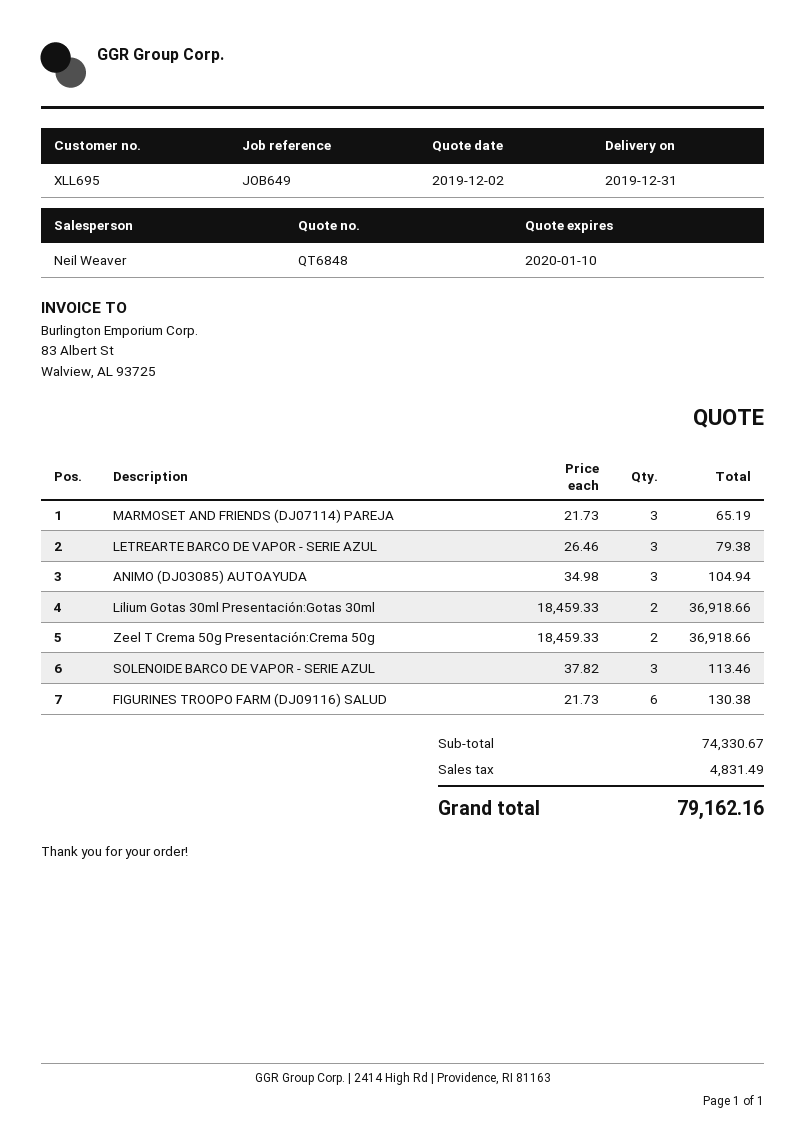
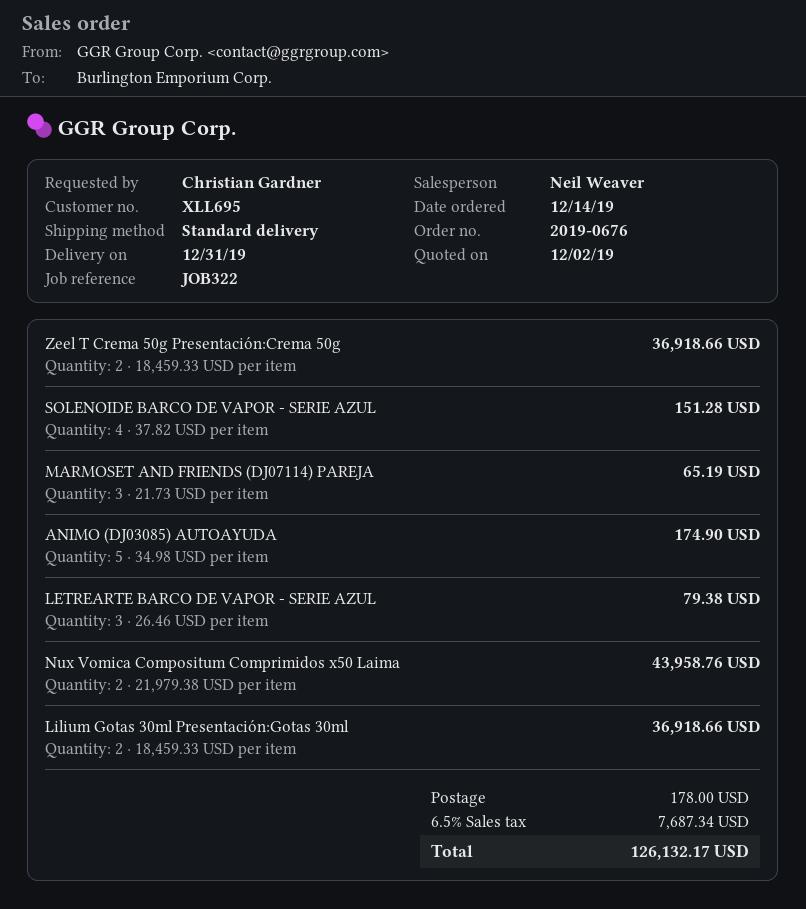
reference: JOB649 -> JOB322
ANIMO (DJ03085) AUTOAYUDA: 3 x 34.98 = 104.94 -> 5 x 34.98 = 174.90
SOLENOIDE BARCO DE VAPOR - SERIE AZUL: 3 x 37.82 = 113.46 -> 4 x 37.82 = 151.28
FIGURINES TROOPO FARM (DJ09116) SALUD: 6 x 21.73 = 130.38 -> none
Nux Vomica Compositum Comprimidos x50 Laima: none -> 2 x 21979.38 = 43958.76
shipping: none -> 178.00
tax: 4831.49 -> 7687.34
total: 79162.16 -> 126132.17

